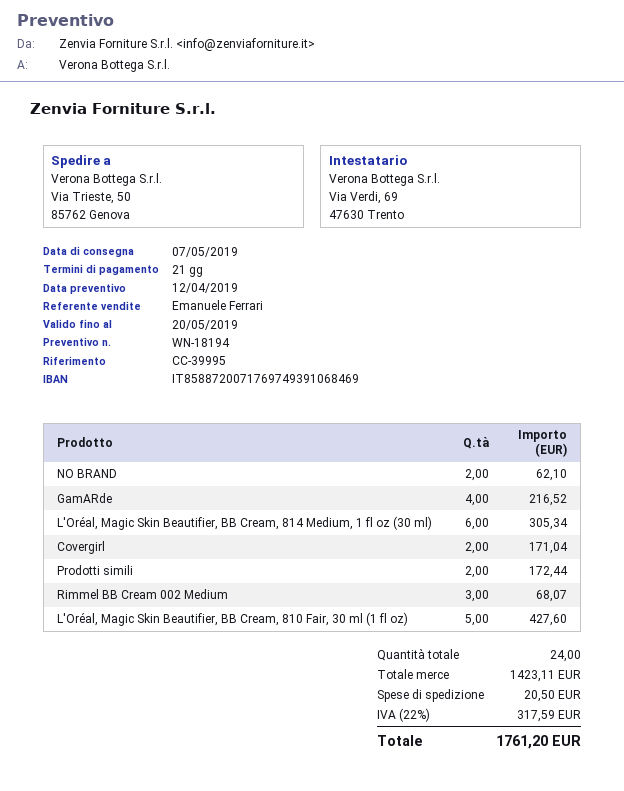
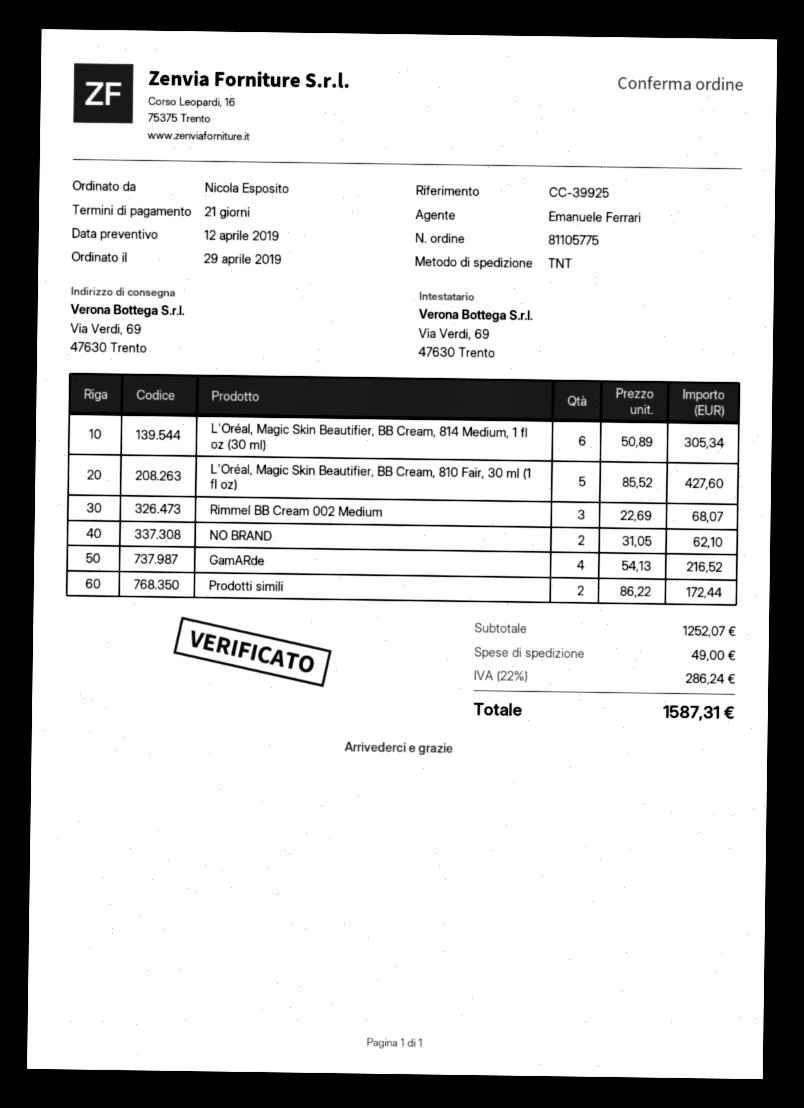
reference: CC-39995 -> CC-39925
ship to: Via Trieste, 50, 85762 Genova -> Via Verdi, 69, 47630 Trento
Covergirl: 2 for 171.04 -> none
subtotal: 1423.11 -> 1252.07
shipping: 20.50 -> 49.00
tax: 22% = 317.59 -> 22% = 286.24
total: 1761.20 -> 1587.31

